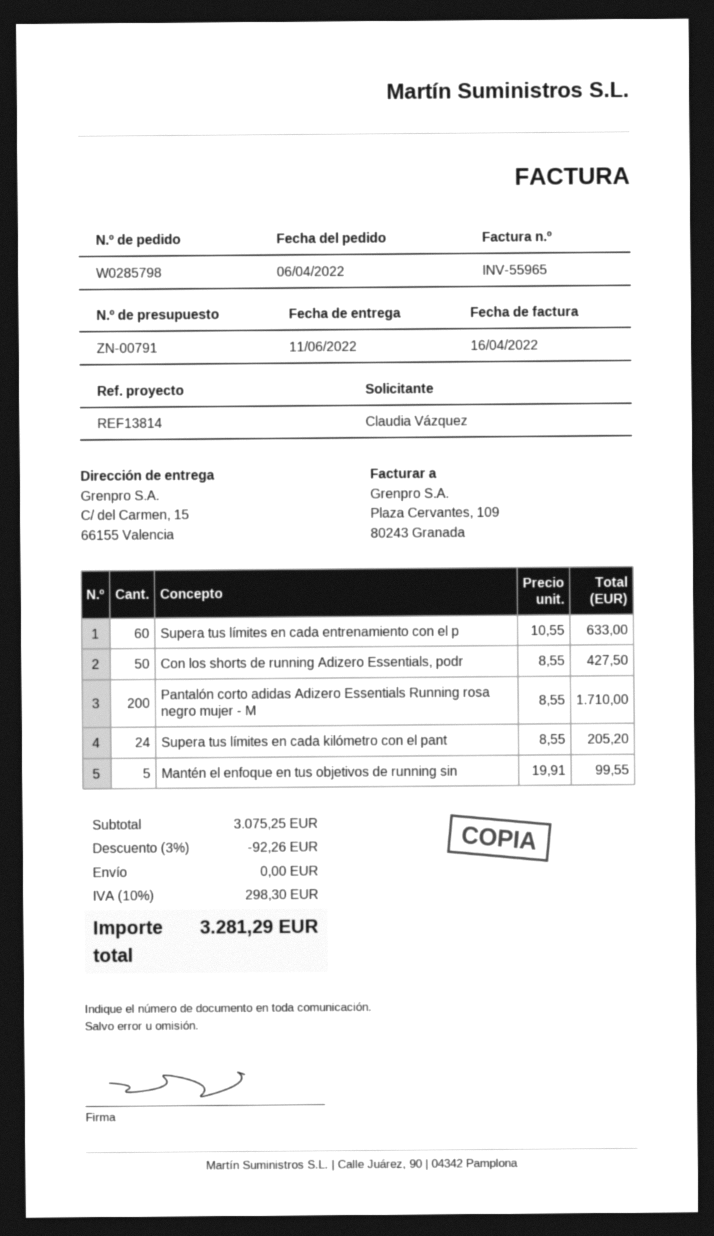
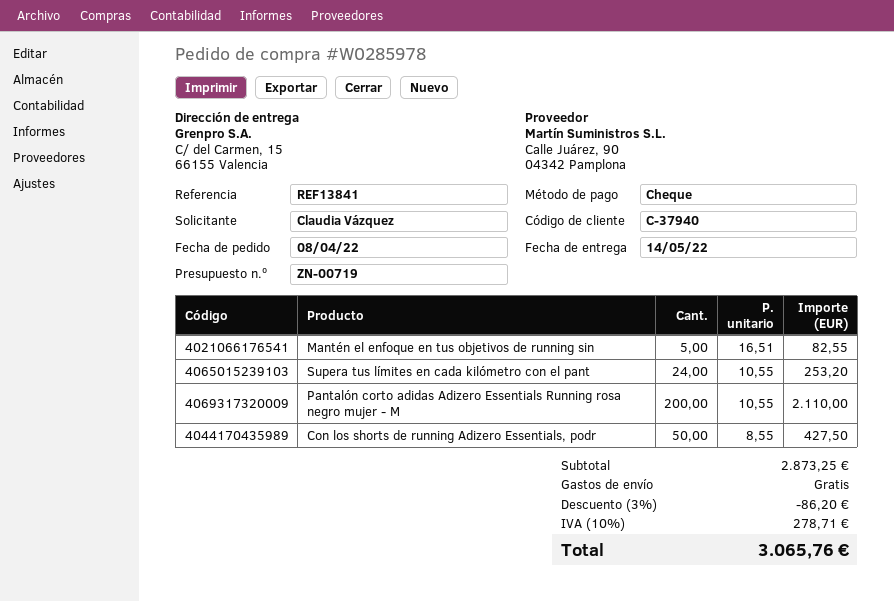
quote number: ZN-00791 -> ZN-00719
order number: W0285798 -> W0285978
order date: 2022-04-06 -> 2022-04-08
delivery date: 2022-06-11 -> 2022-05-14
reference: REF13814 -> REF13841
Supera tus límites en cada entrenamiento con el p: 60 x 10.55 = 633.00 -> none
Pantalón corto adidas Adizero Essentials Running rosa negro mujer - M: 200 x 8.55 = 1710.00 -> 200 x 10.55 = 2110.00
Supera tus límites en cada kilómetro con el pant: 24 x 8.55 = 205.20 -> 24 x 10.55 = 253.20
Mantén el enfoque en tus objetivos de running sin: 5 x 19.91 = 99.55 -> 5 x 16.51 = 82.55
subtotal: 3075.25 -> 2873.25
discount: 3% = 92.26 -> 3% = 86.20
tax: 10% = 298.30 -> 10% = 278.71
total: 3281.29 -> 3065.76

